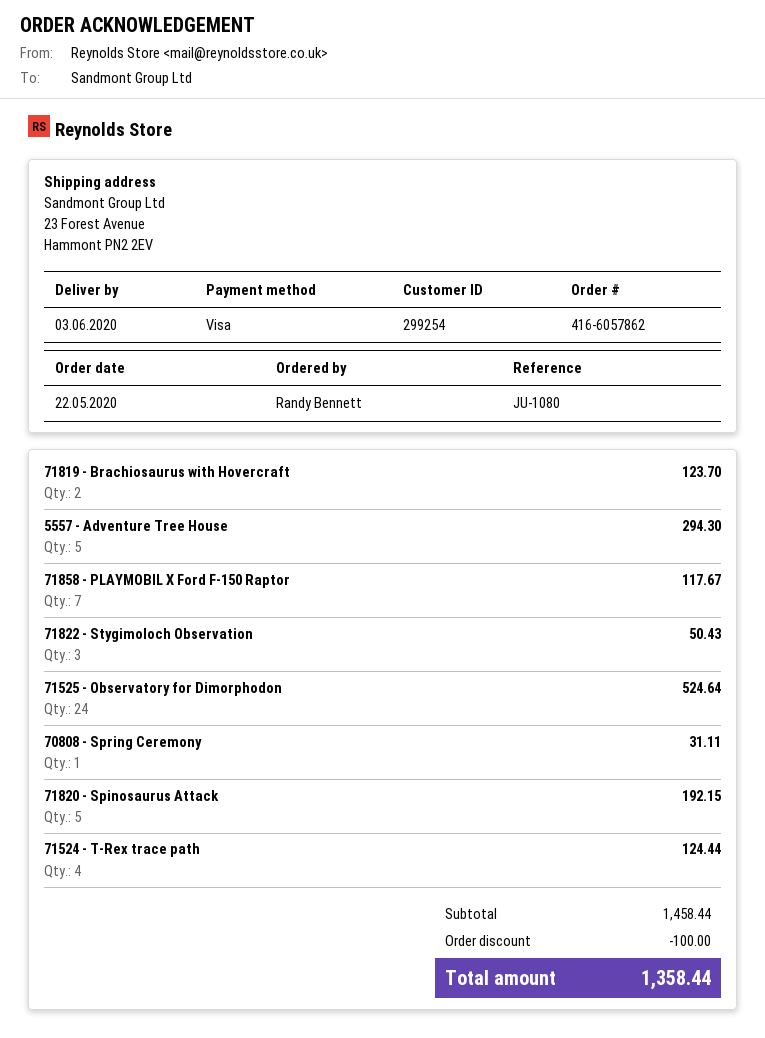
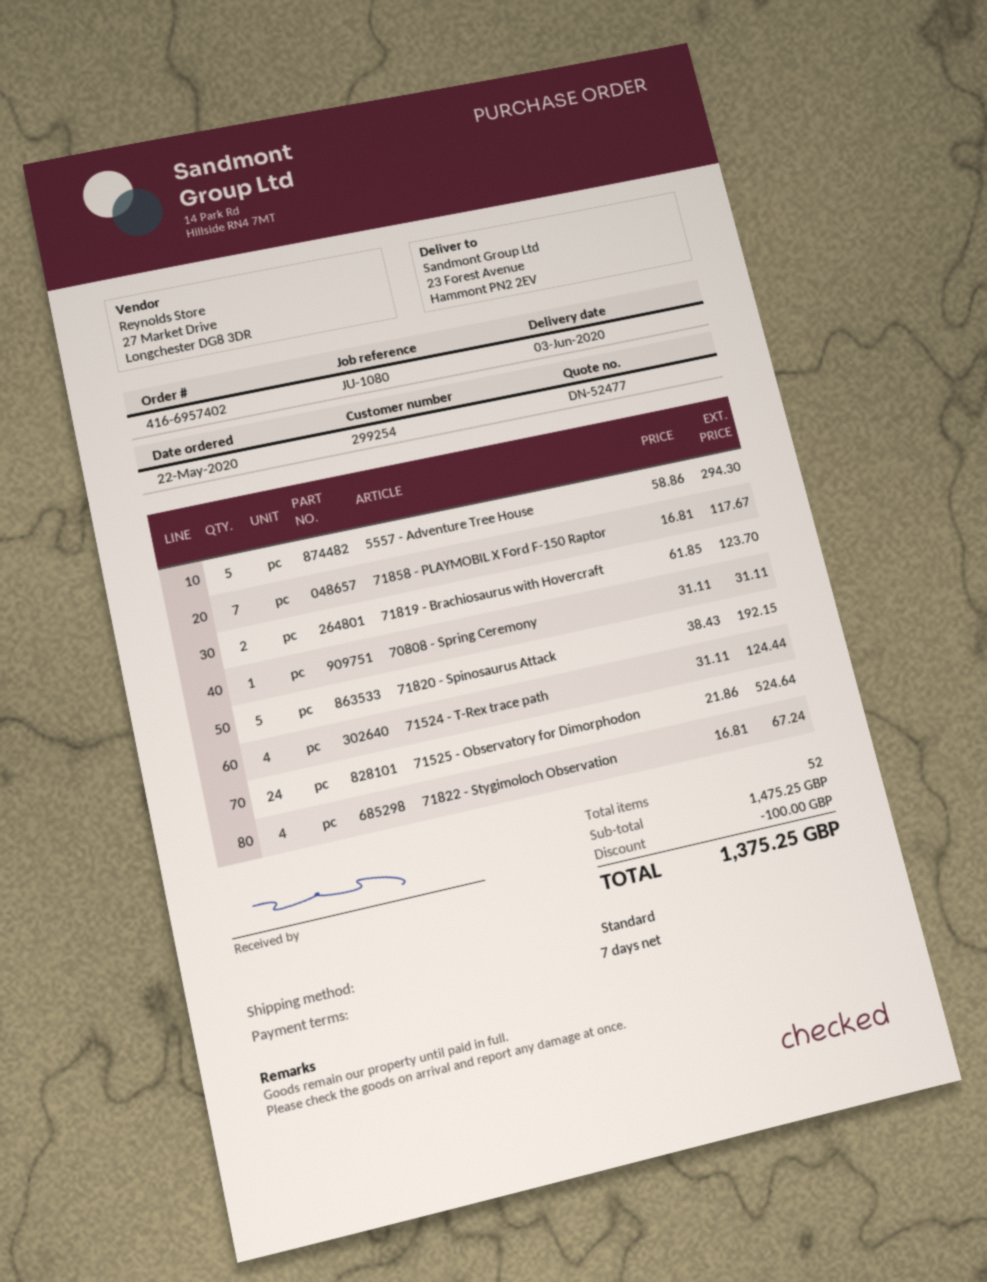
order number: 416-6057862 -> 416-6957402
71822 - Stygimoloch Observation: 3 for 50.43 -> 4 for 67.24
subtotal: 1458.44 -> 1475.25
total: 1358.44 -> 1375.25

